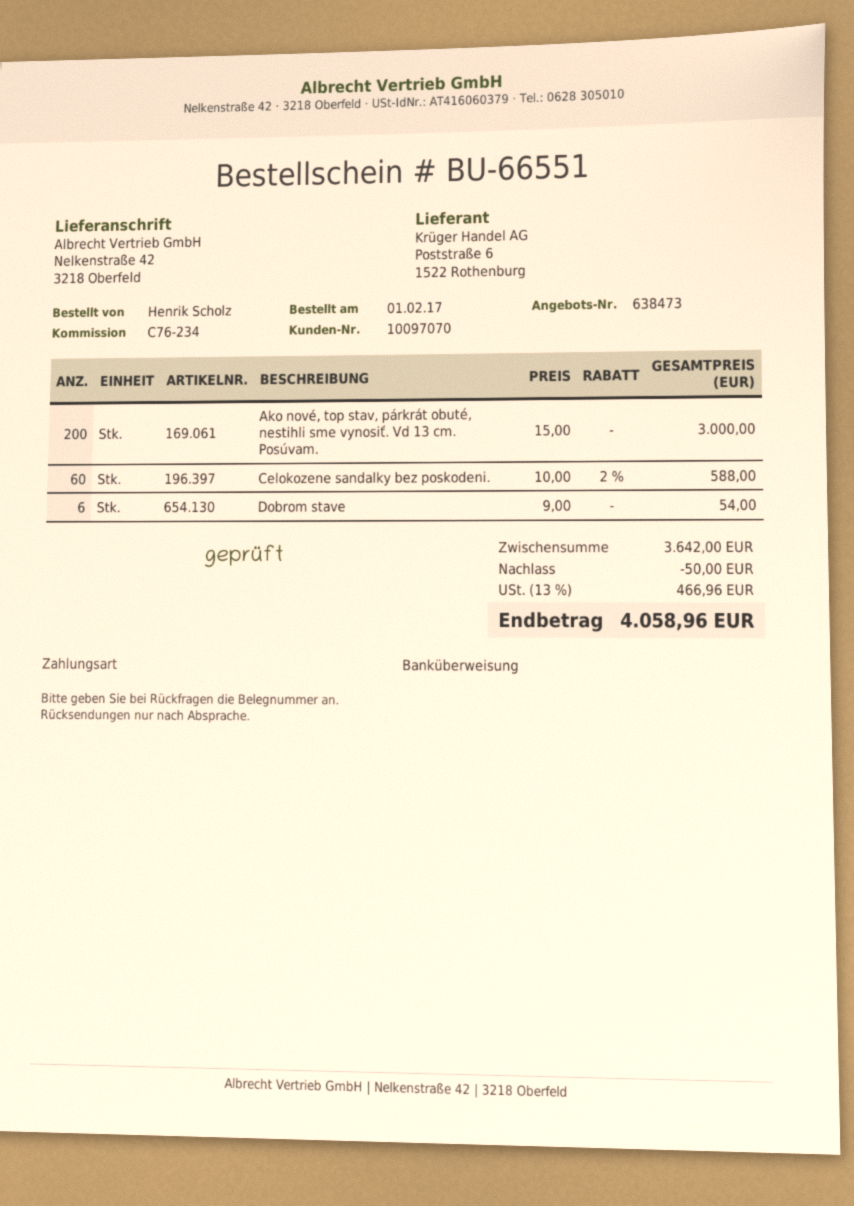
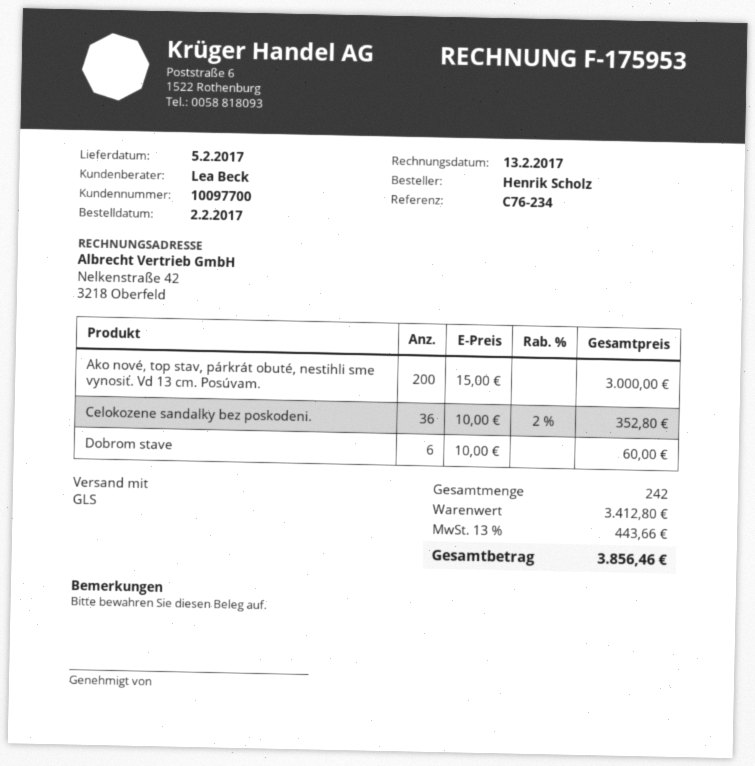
order date: 2017-02-01 -> 2017-02-02
customer number: 10097070 -> 10097700
Celokozene sandalky bez poskodeni.: 60 x 10.00 - 2% = 588.00 -> 36 x 10.00 - 2% = 352.80
Dobrom stave: 6 x 9.00 = 54.00 -> 6 x 10.00 = 60.00
subtotal: 3642.00 -> 3412.80
discount: 50.00 -> none
tax: 13% = 466.96 -> 13% = 443.66
total: 4058.96 -> 3856.46

